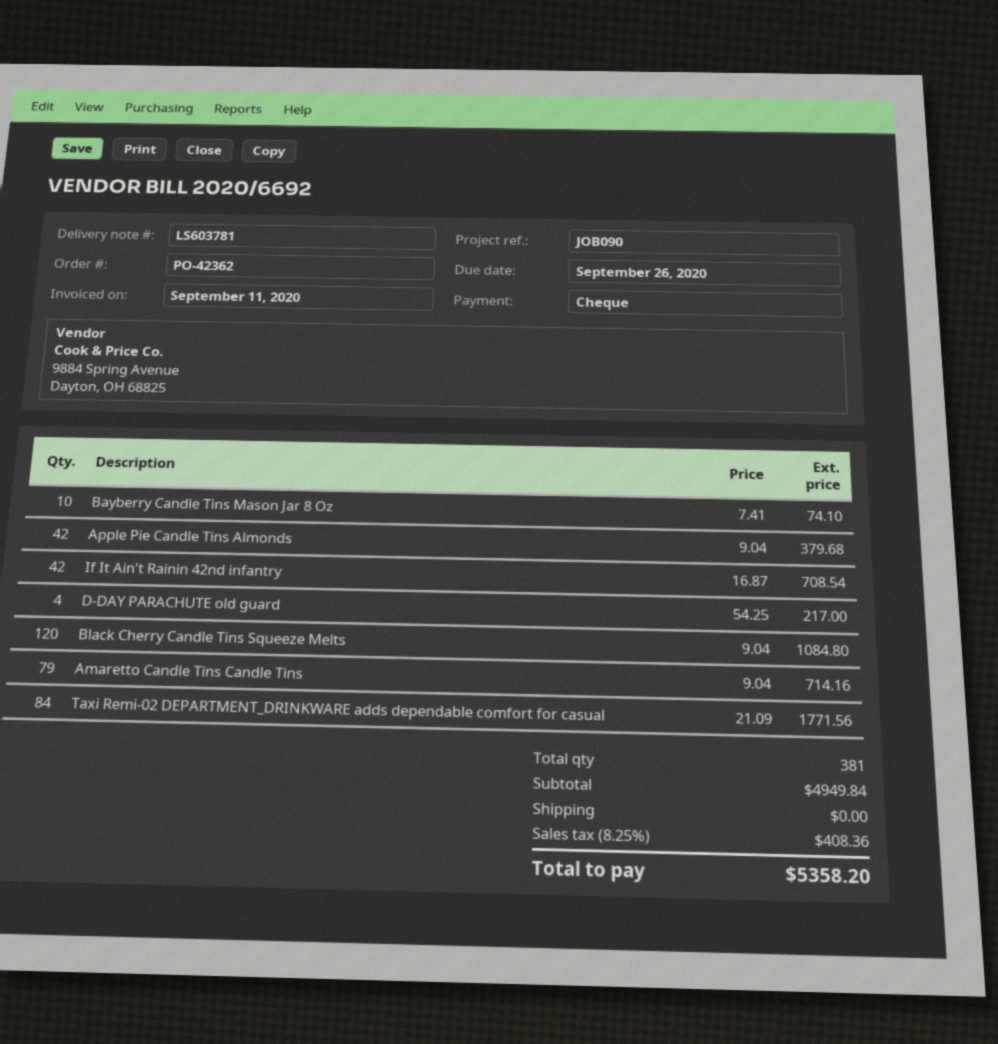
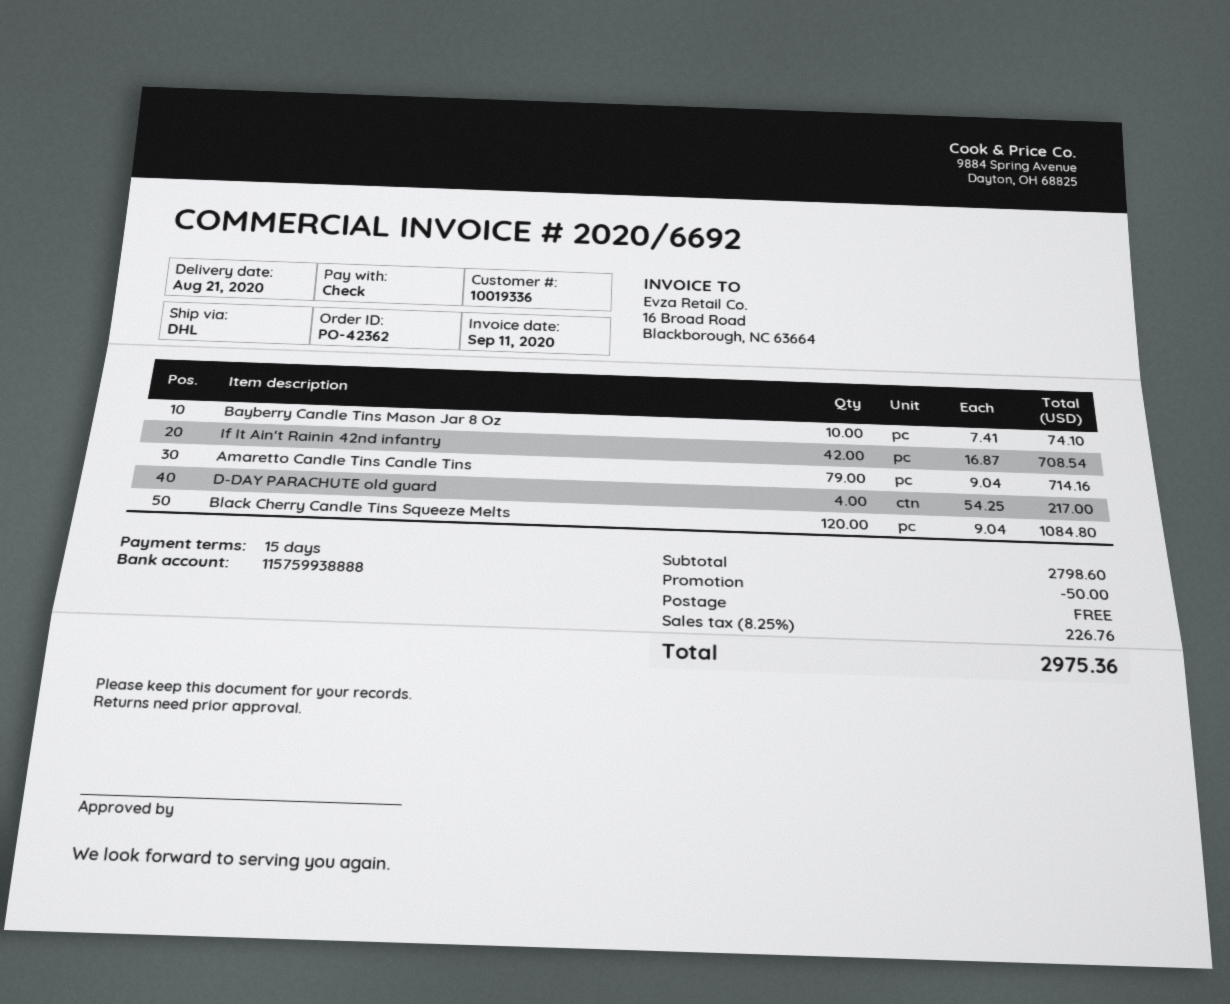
Apple Pie Candle Tins Almonds: 42 x 9.04 = 379.68 -> none
Taxi Remi-02 DEPARTMENT_DRINKWARE adds dependable comfort for casual: 84 x 21.09 = 1771.56 -> none
subtotal: 4949.84 -> 2798.60
discount: none -> 50.00
tax: 8.25% = 408.36 -> 8.25% = 226.76
total: 5358.20 -> 2975.36

